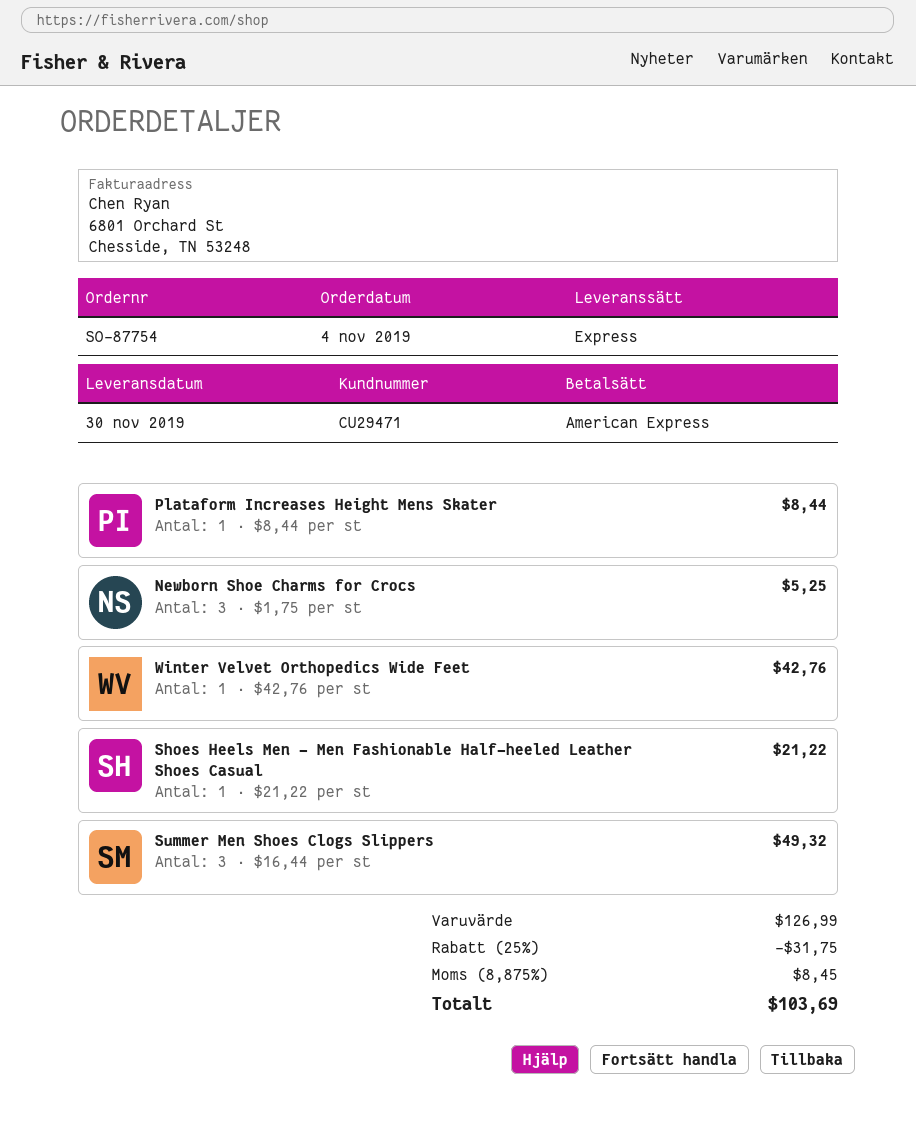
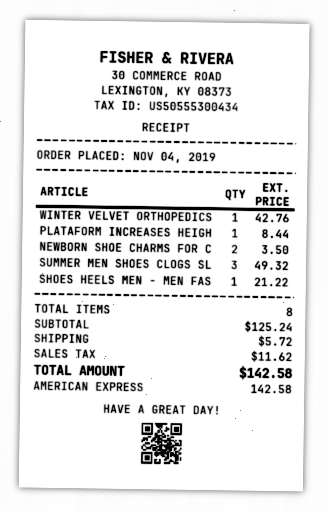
Newborn Shoe Charms for Crocs: 3 for 5.25 -> 2 for 3.50
subtotal: 126.99 -> 125.24
discount: 25% = 31.75 -> none
shipping: none -> 5.72
tax: 8.45 -> 11.62
total: 103.69 -> 142.58

